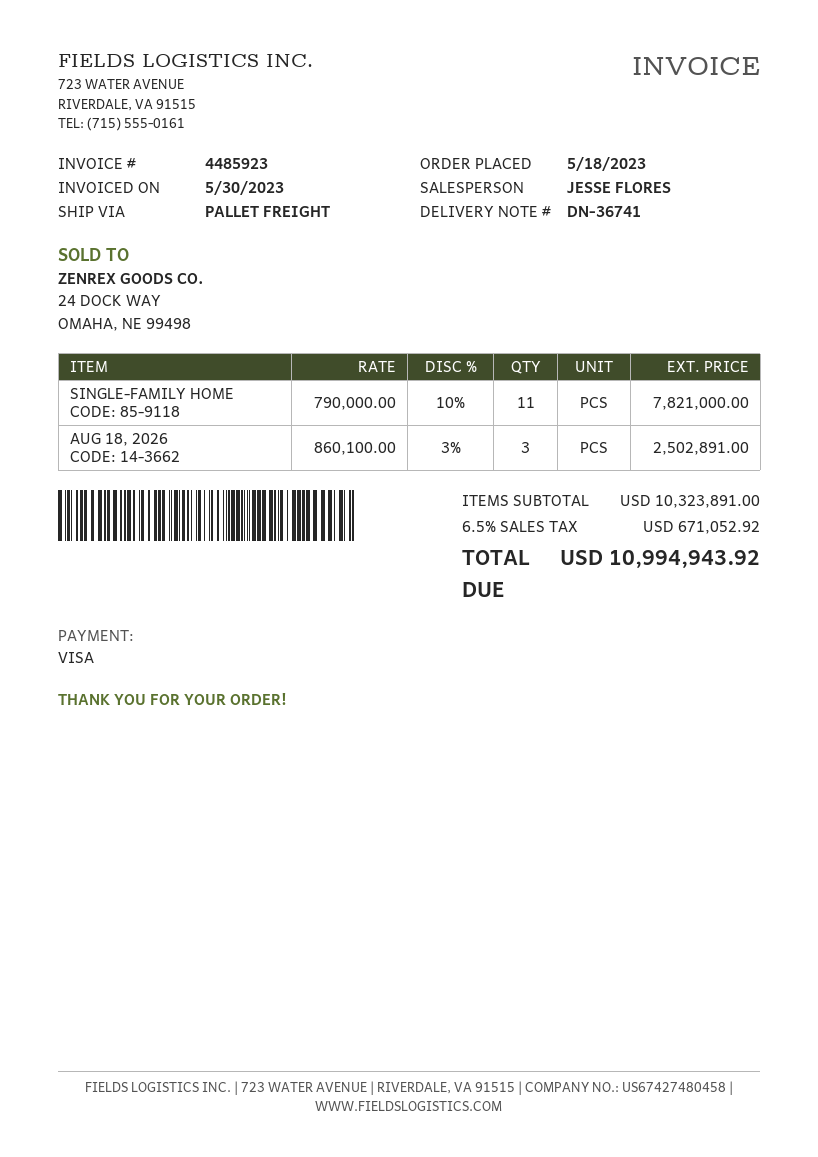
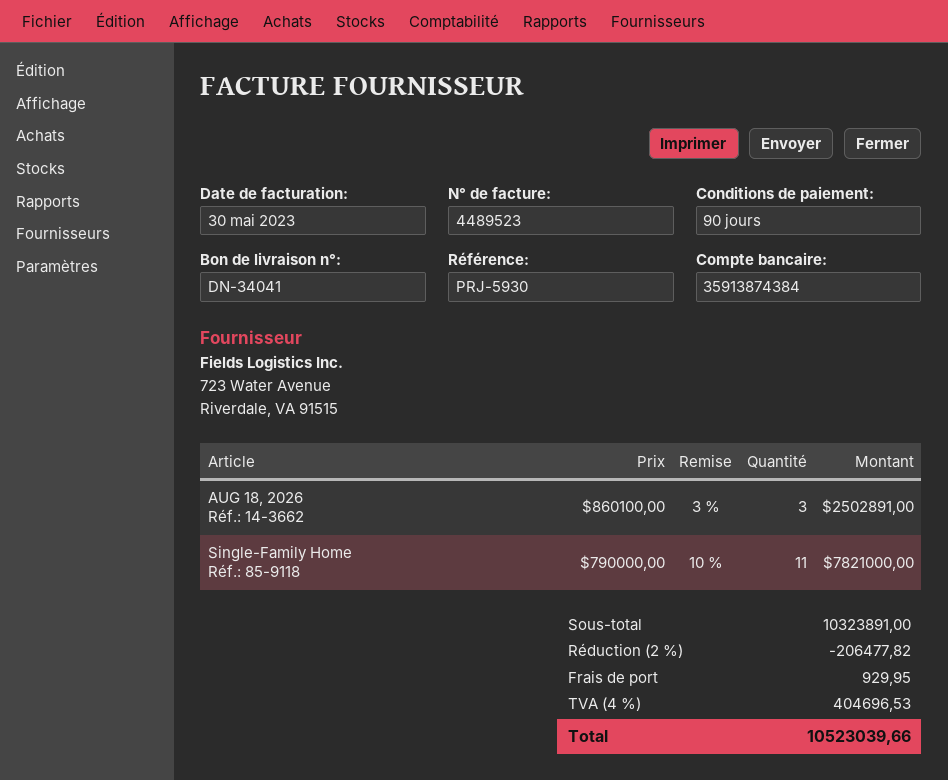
delivery note number: DN-36741 -> DN-34041
invoice number: 4485923 -> 4489523
discount: none -> 2% = 206477.82
shipping: none -> 929.95
tax: 6.5% = 671052.92 -> 4% = 404696.53
total: 10994943.92 -> 10523039.66

